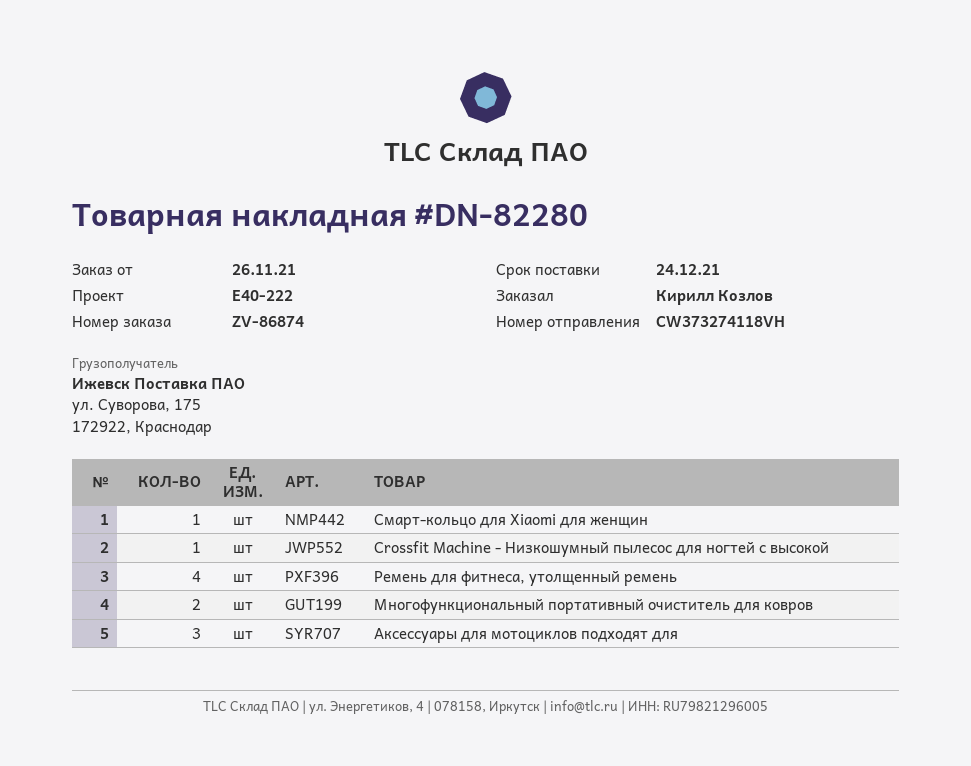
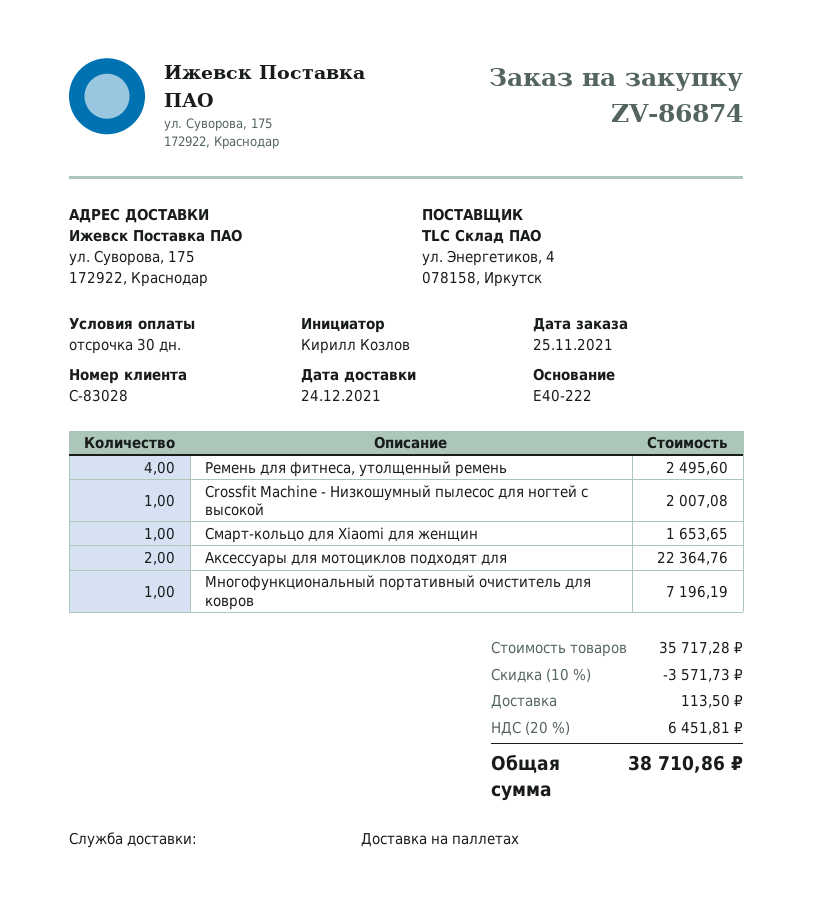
order date: 2021-11-26 -> 2021-11-25
Многофункциональный портативный очиститель для ковров: 2 -> 1
Аксессуары для мотоциклов подходят для: 3 -> 2

